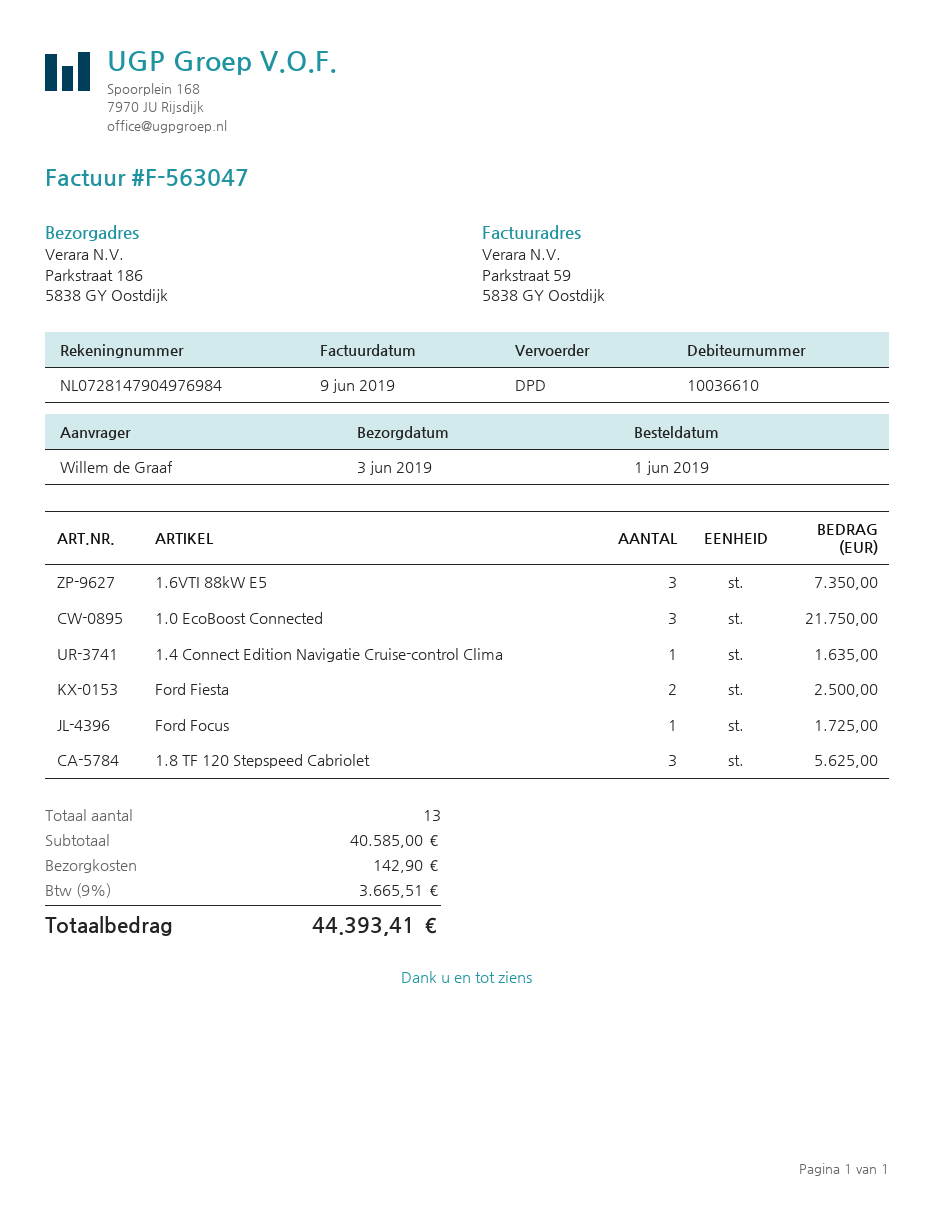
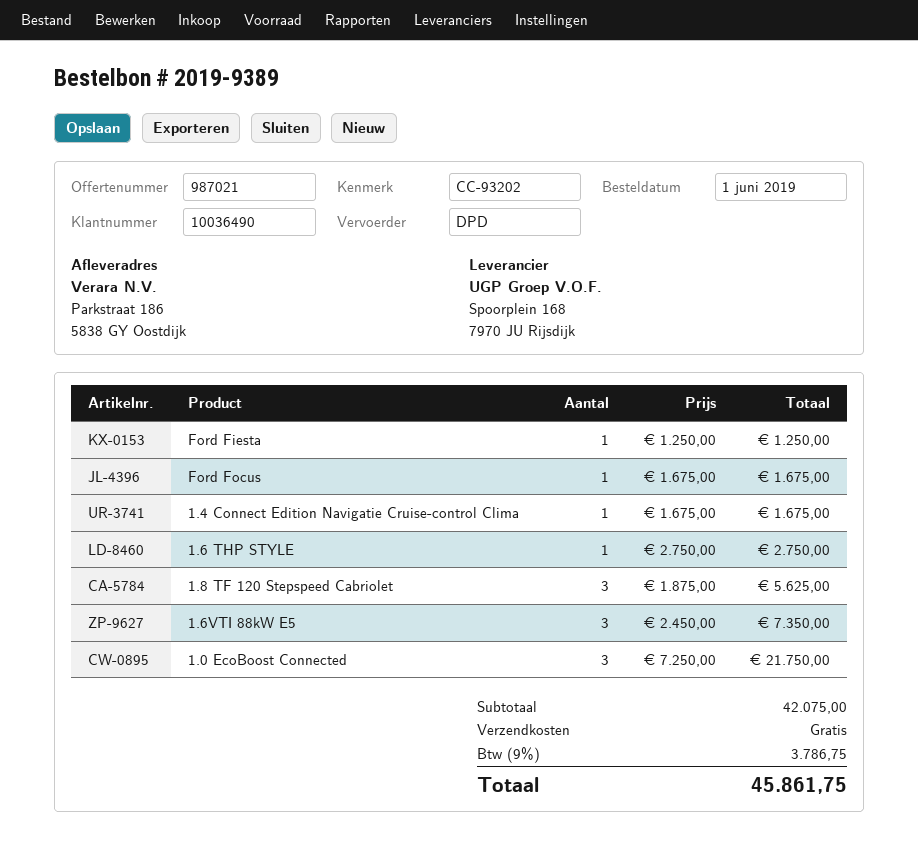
customer number: 10036610 -> 10036490
1.4 Connect Edition Navigatie Cruise-control Clima: 1 for 1635.00 -> 1 for 1675.00
Ford Fiesta: 2 for 2500.00 -> 1 for 1250.00
Ford Focus: 1 for 1725.00 -> 1 for 1675.00
1.6 THP STYLE: none -> 1 for 2750.00
subtotal: 40585.00 -> 42075.00
shipping: 142.90 -> 0.00
tax: 9% = 3665.51 -> 9% = 3786.75
total: 44393.41 -> 45861.75

